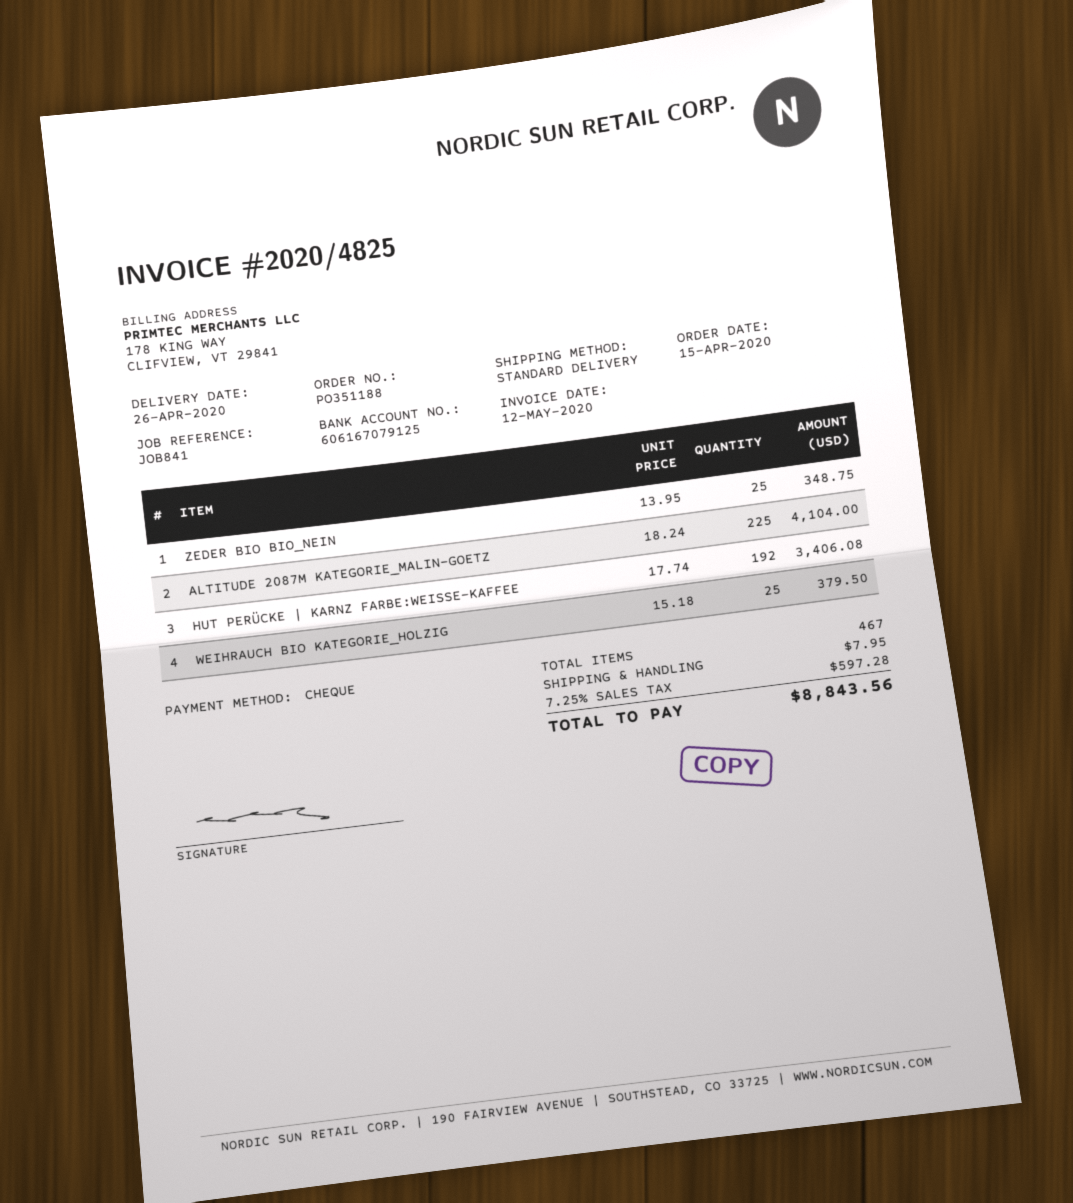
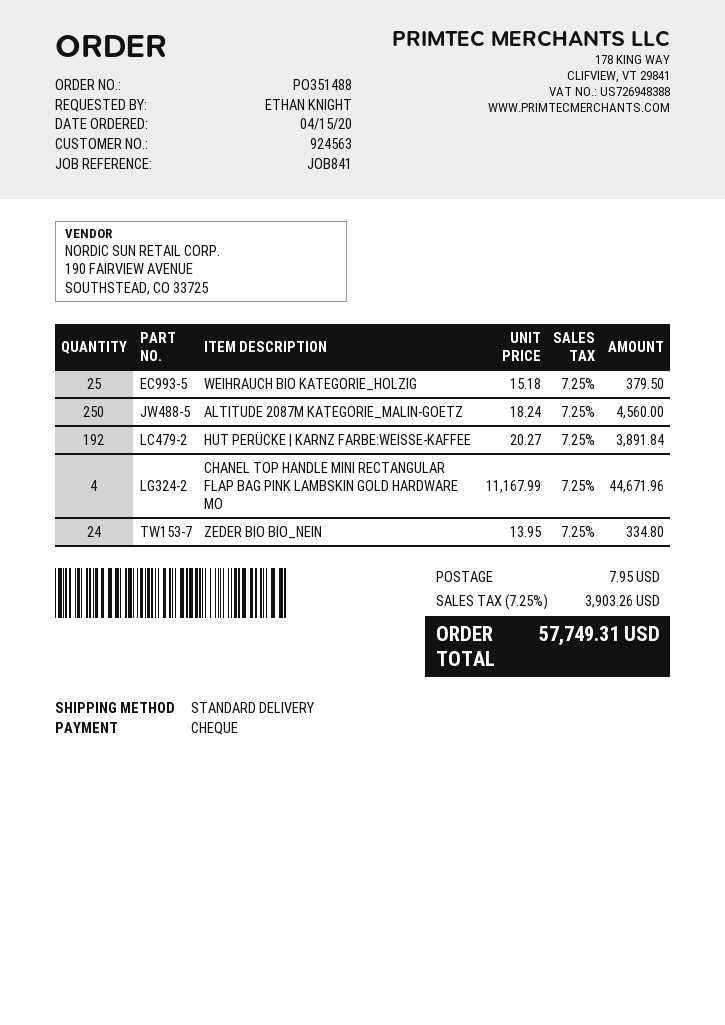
order number: PO351188 -> PO351488
ZEDER BIO BIO_NEIN: 25 x 13.95 = 348.75 -> 24 x 13.95 = 334.80
ALTITUDE 2087M KATEGORIE_MALIN-GOETZ: 225 x 18.24 = 4104.00 -> 250 x 18.24 = 4560.00
HUT PERÜCKE | KARNZ FARBE:WEISSE-KAFFEE: 192 x 17.74 = 3406.08 -> 192 x 20.27 = 3891.84
CHANEL TOP HANDLE MINI RECTANGULAR FLAP BAG PINK LAMBSKIN GOLD HARDWARE MO: none -> 4 x 11167.99 = 44671.96
tax: 7.25% = 597.28 -> 7.25% = 3903.26
total: 8843.56 -> 57749.31

